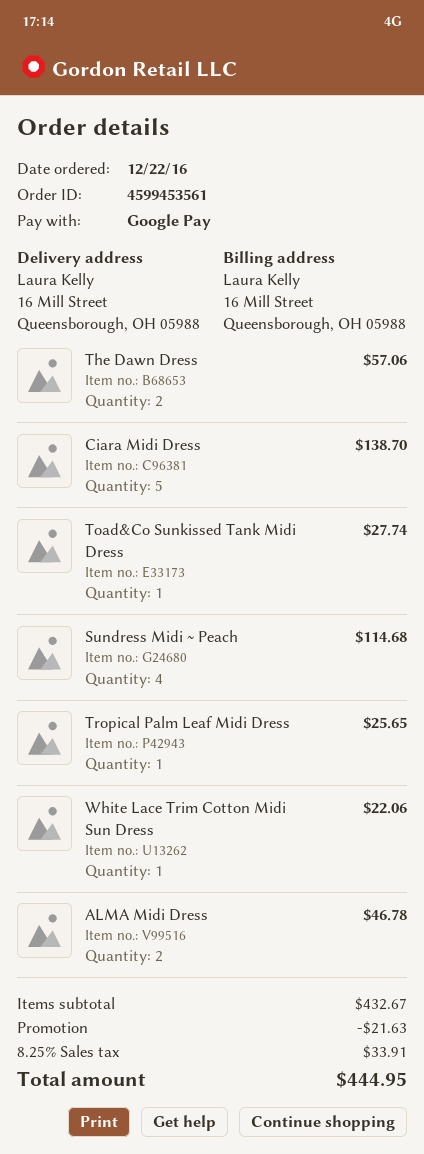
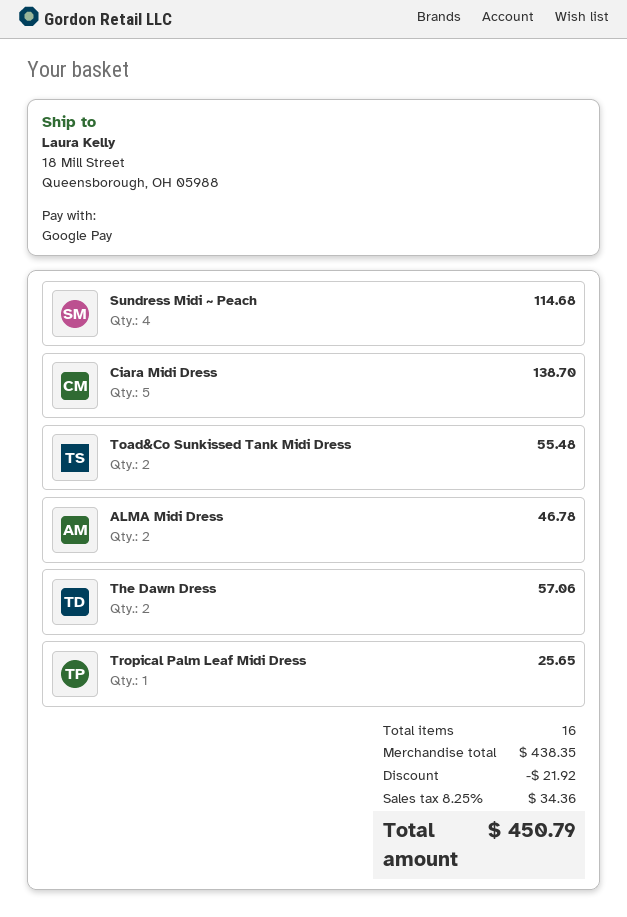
ship to: 16 Mill Street, Queensborough, OH 05988 -> 18 Mill Street, Queensborough, OH 05988
Toad&Co Sunkissed Tank Midi Dress: 1 for 27.74 -> 2 for 55.48
White Lace Trim Cotton Midi Sun Dress: 1 for 22.06 -> none
subtotal: 432.67 -> 438.35
discount: 21.63 -> 21.92
tax: 8.25% = 33.91 -> 8.25% = 34.36
total: 444.95 -> 450.79

